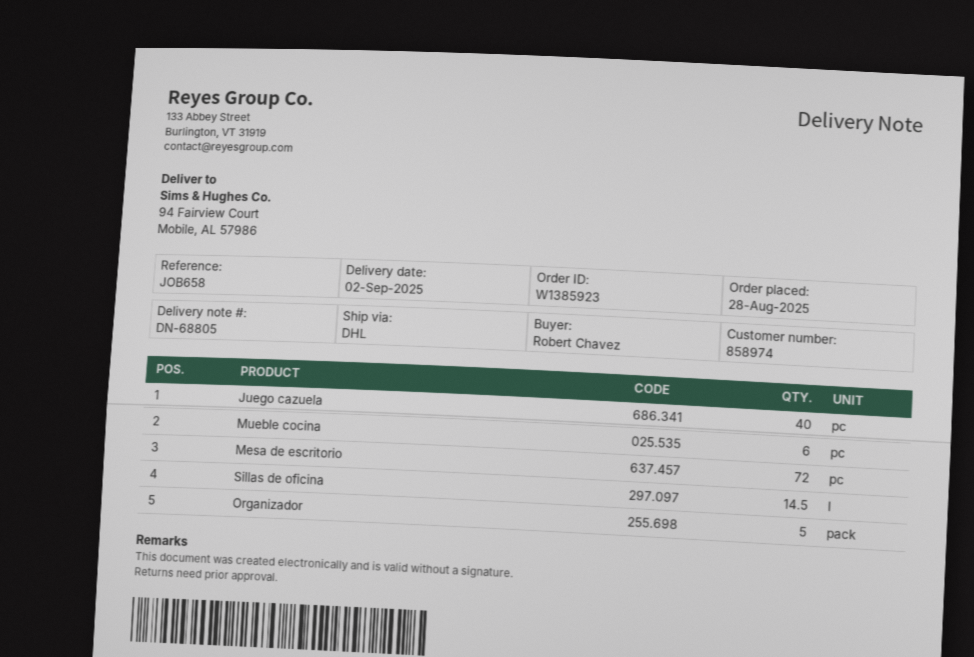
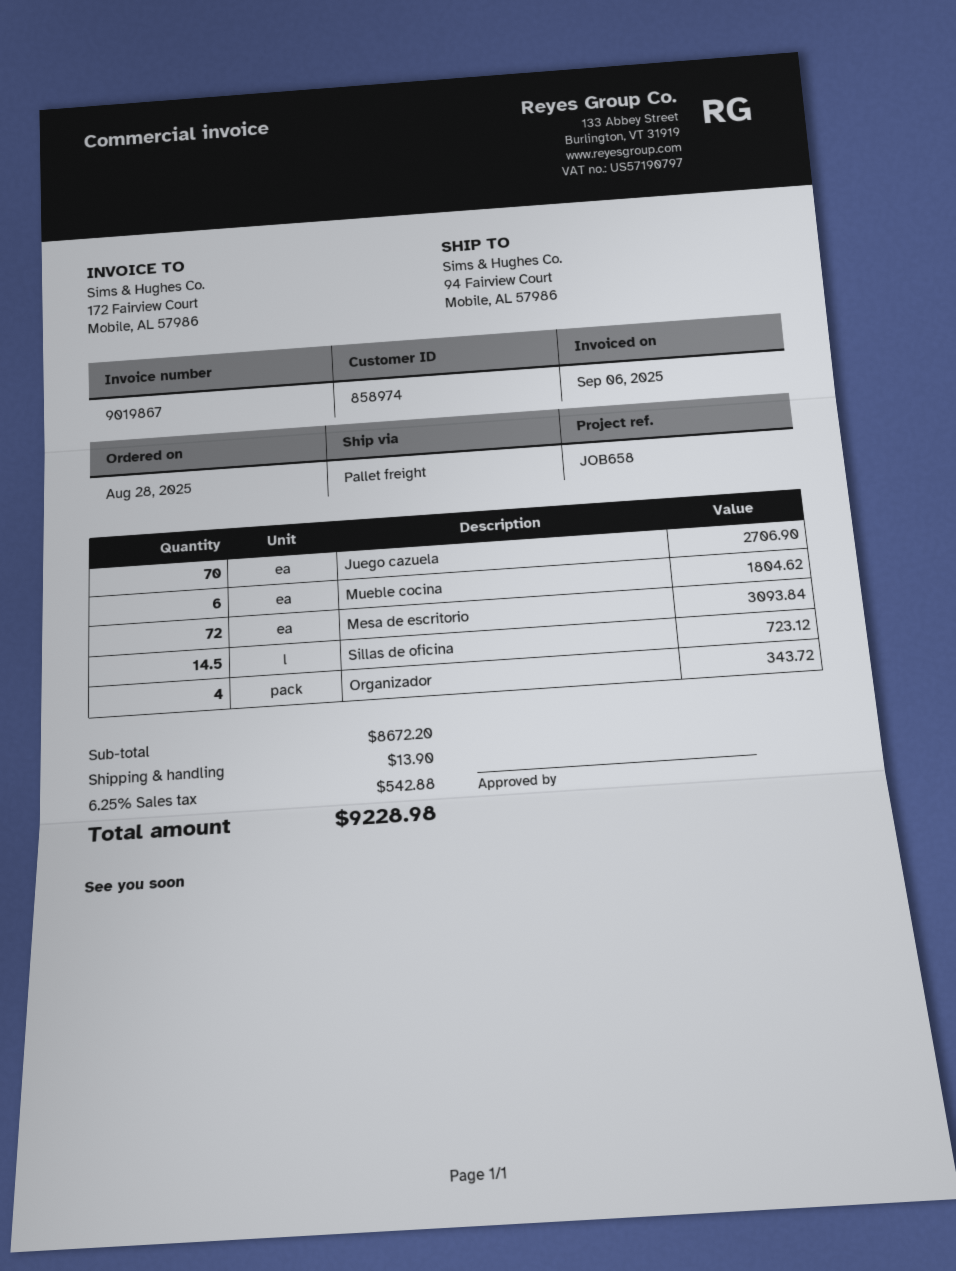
shipping method: DHL -> pallet freight
Juego cazuela: 40 -> 70
Organizador: 5 -> 4

